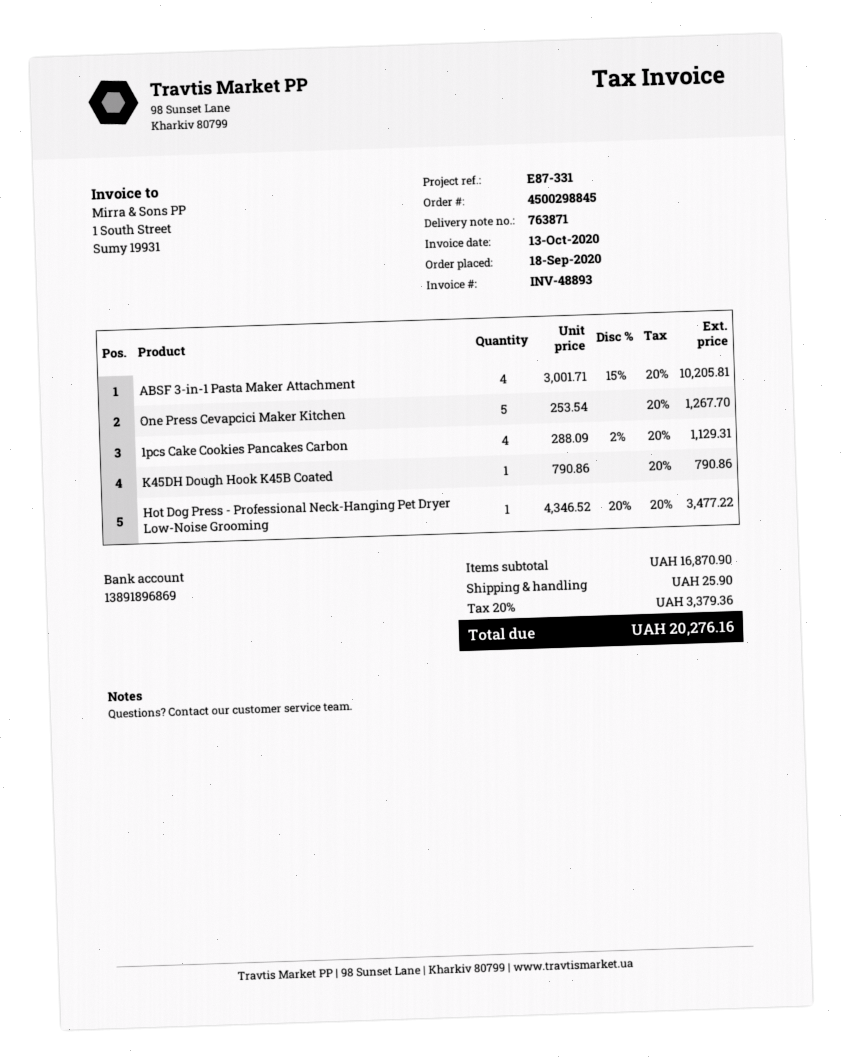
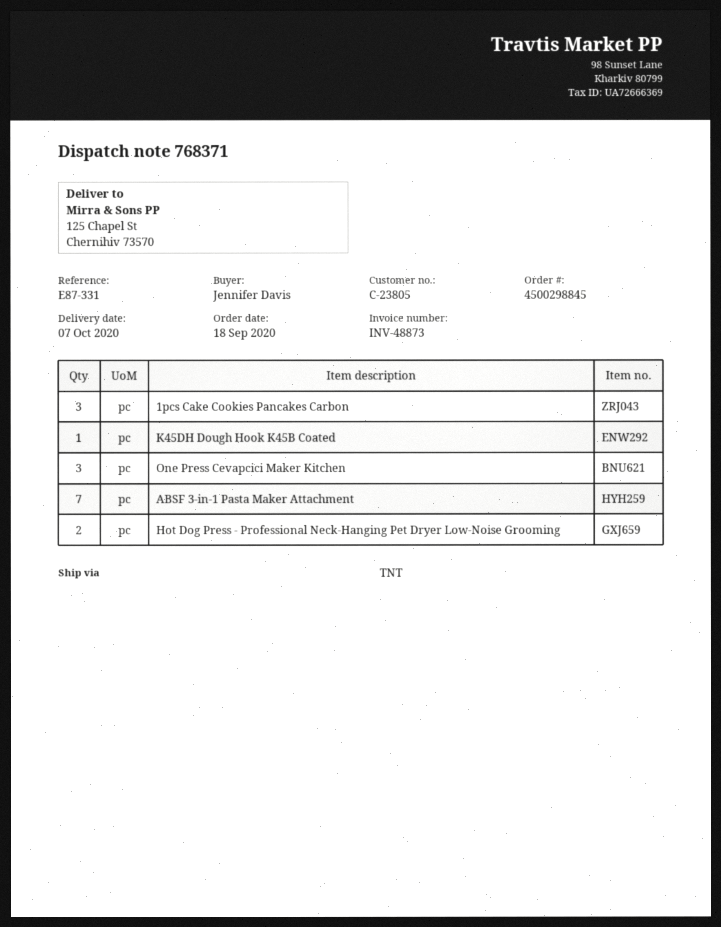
delivery note number: 763871 -> 768371
invoice number: INV-48893 -> INV-48873
ABSF 3-in-1 Pasta Maker Attachment: 4 -> 7
One Press Cevapcici Maker Kitchen: 5 -> 3
1pcs Cake Cookies Pancakes Carbon: 4 -> 3
Hot Dog Press - Professional Neck-Hanging Pet Dryer Low-Noise Grooming: 1 -> 2

